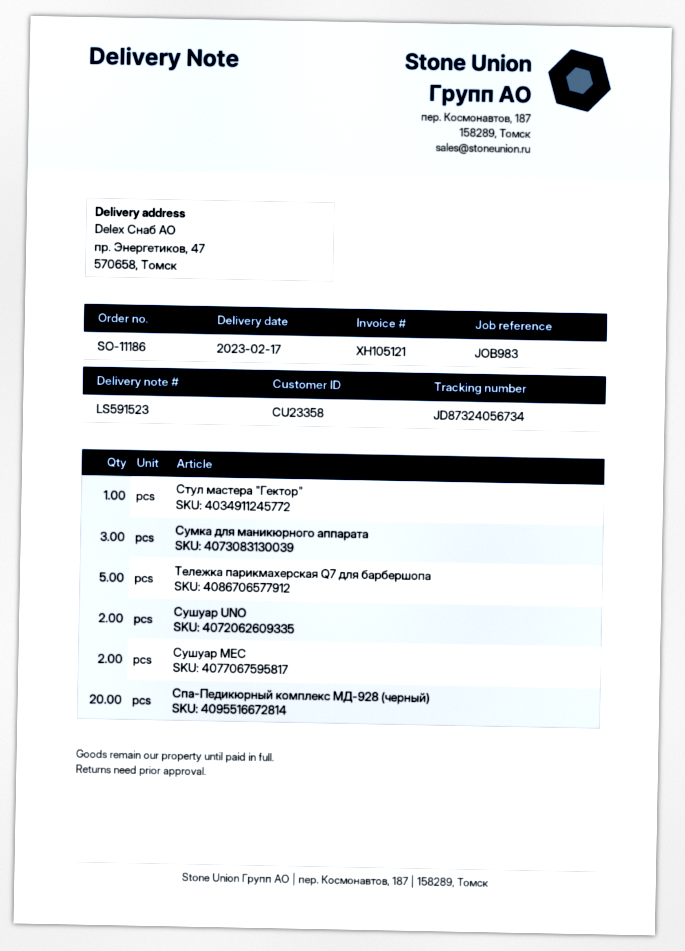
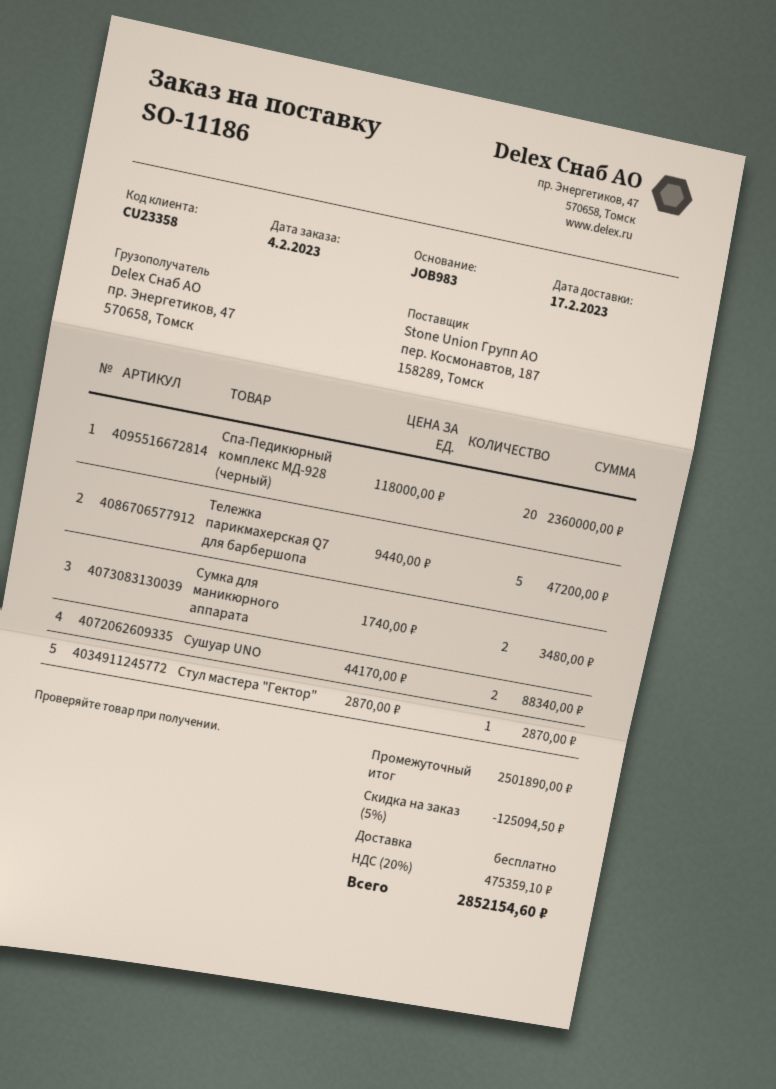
Сумка для маникюрного аппарата: 3 -> 2
Сушуар MEC: 2 -> none

